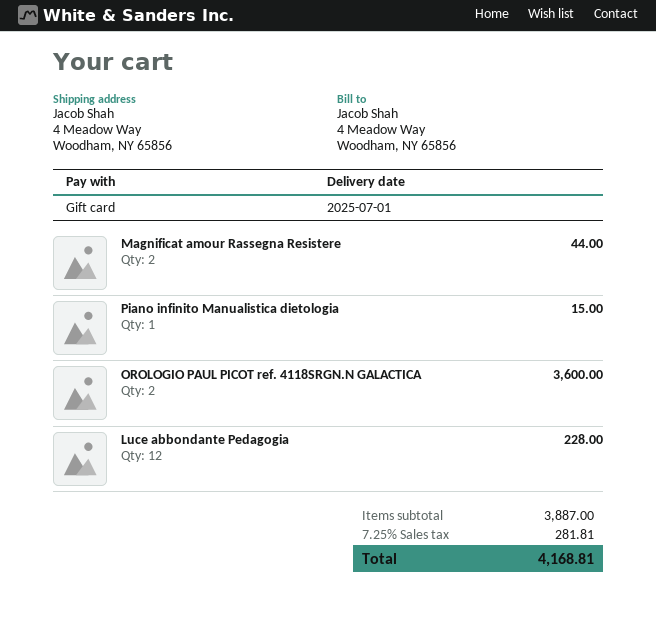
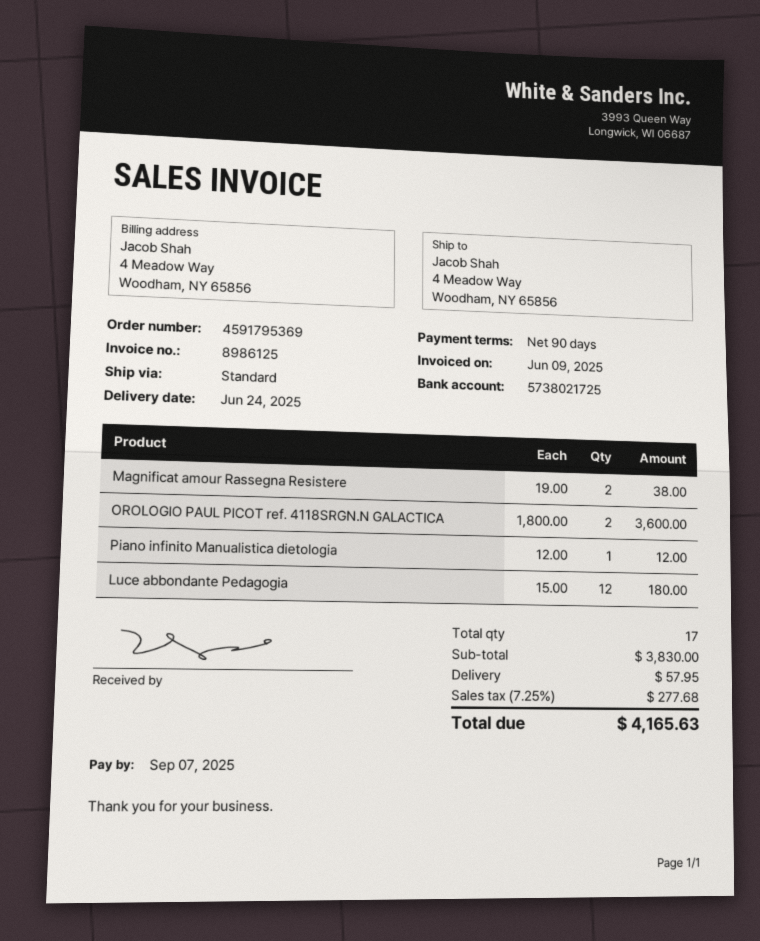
delivery date: 2025-07-01 -> 2025-06-24
Magnificat amour Rassegna Resistere: 2 for 44.00 -> 2 for 38.00
Piano infinito Manualistica dietologia: 1 for 15.00 -> 1 for 12.00
Luce abbondante Pedagogia: 12 for 228.00 -> 12 for 180.00
subtotal: 3887.00 -> 3830.00
shipping: none -> 57.95
tax: 7.25% = 281.81 -> 7.25% = 277.68
total: 4168.81 -> 4165.63

